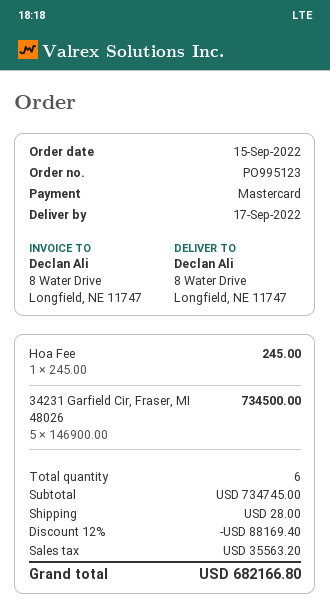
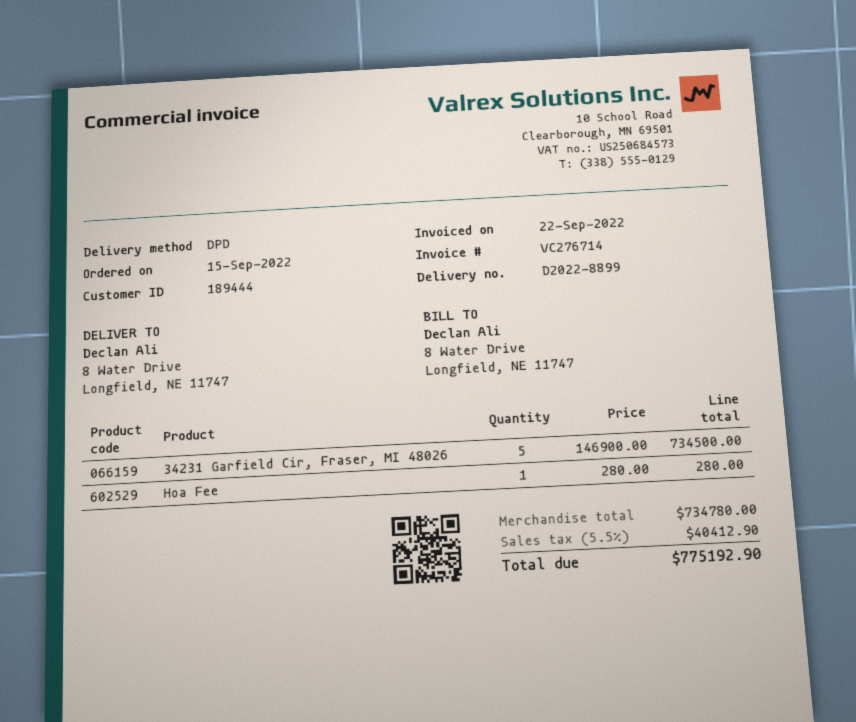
Hoa Fee: 1 x 245.00 = 245.00 -> 1 x 280.00 = 280.00
subtotal: 734745.00 -> 734780.00
discount: 12% = 88169.40 -> none
shipping: 28.00 -> none
tax: 35563.20 -> 40412.90
total: 682166.80 -> 775192.90

